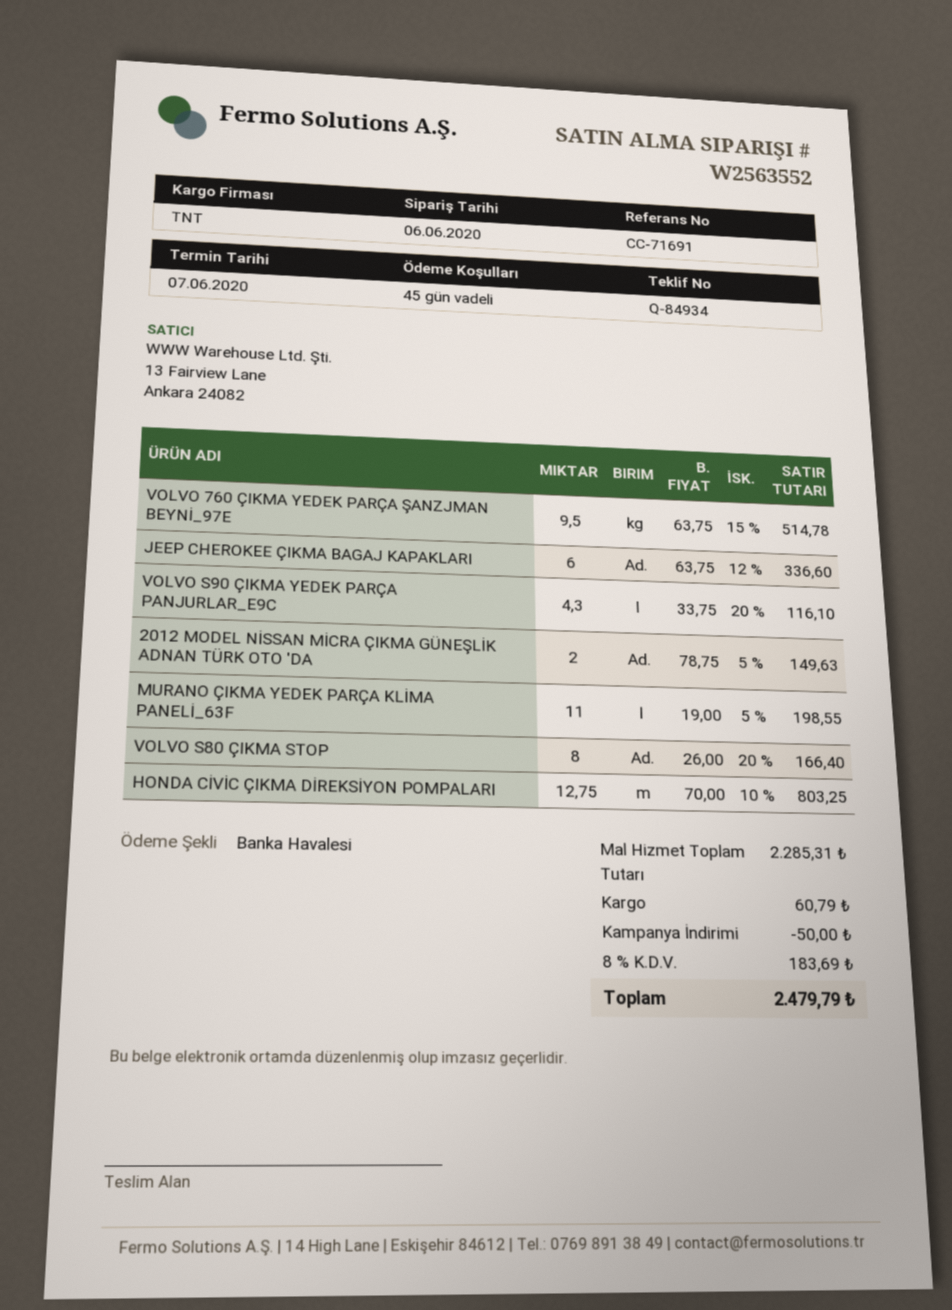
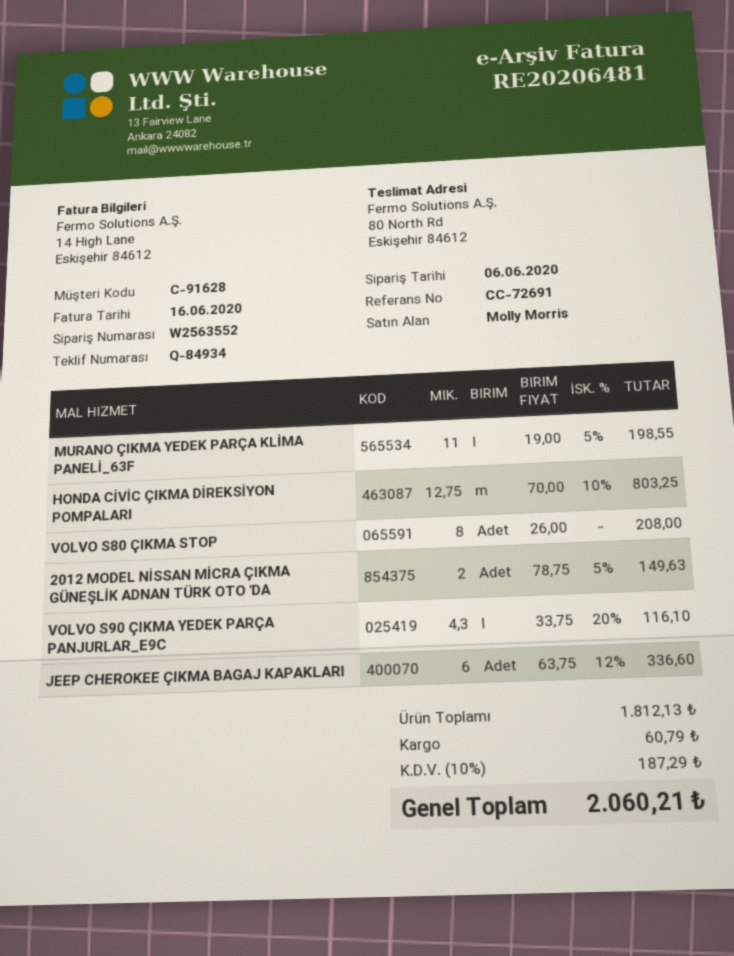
reference: CC-71691 -> CC-72691
VOLVO 760 ÇIKMA YEDEK PARÇA ŞANZJMAN BEYNİ_97E: 9.5 x 63.75 - 15% = 514.78 -> none
VOLVO S80 ÇIKMA STOP: 8 x 26.00 - 20% = 166.40 -> 8 x 26.00 = 208.00
subtotal: 2285.31 -> 1812.13
discount: 50.00 -> none
tax: 8% = 183.69 -> 10% = 187.29
total: 2479.79 -> 2060.21

